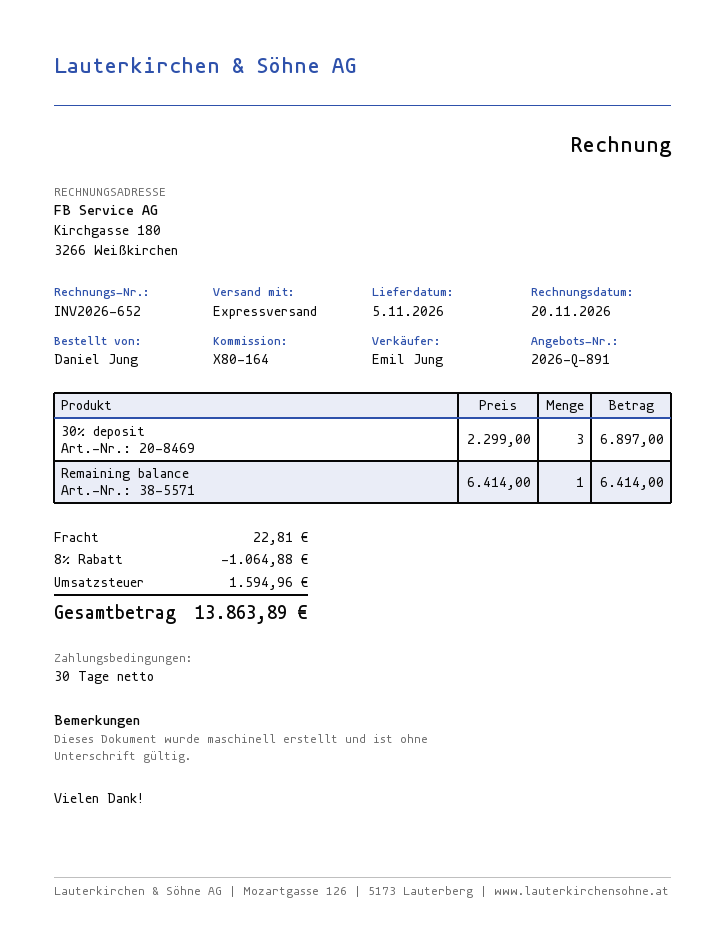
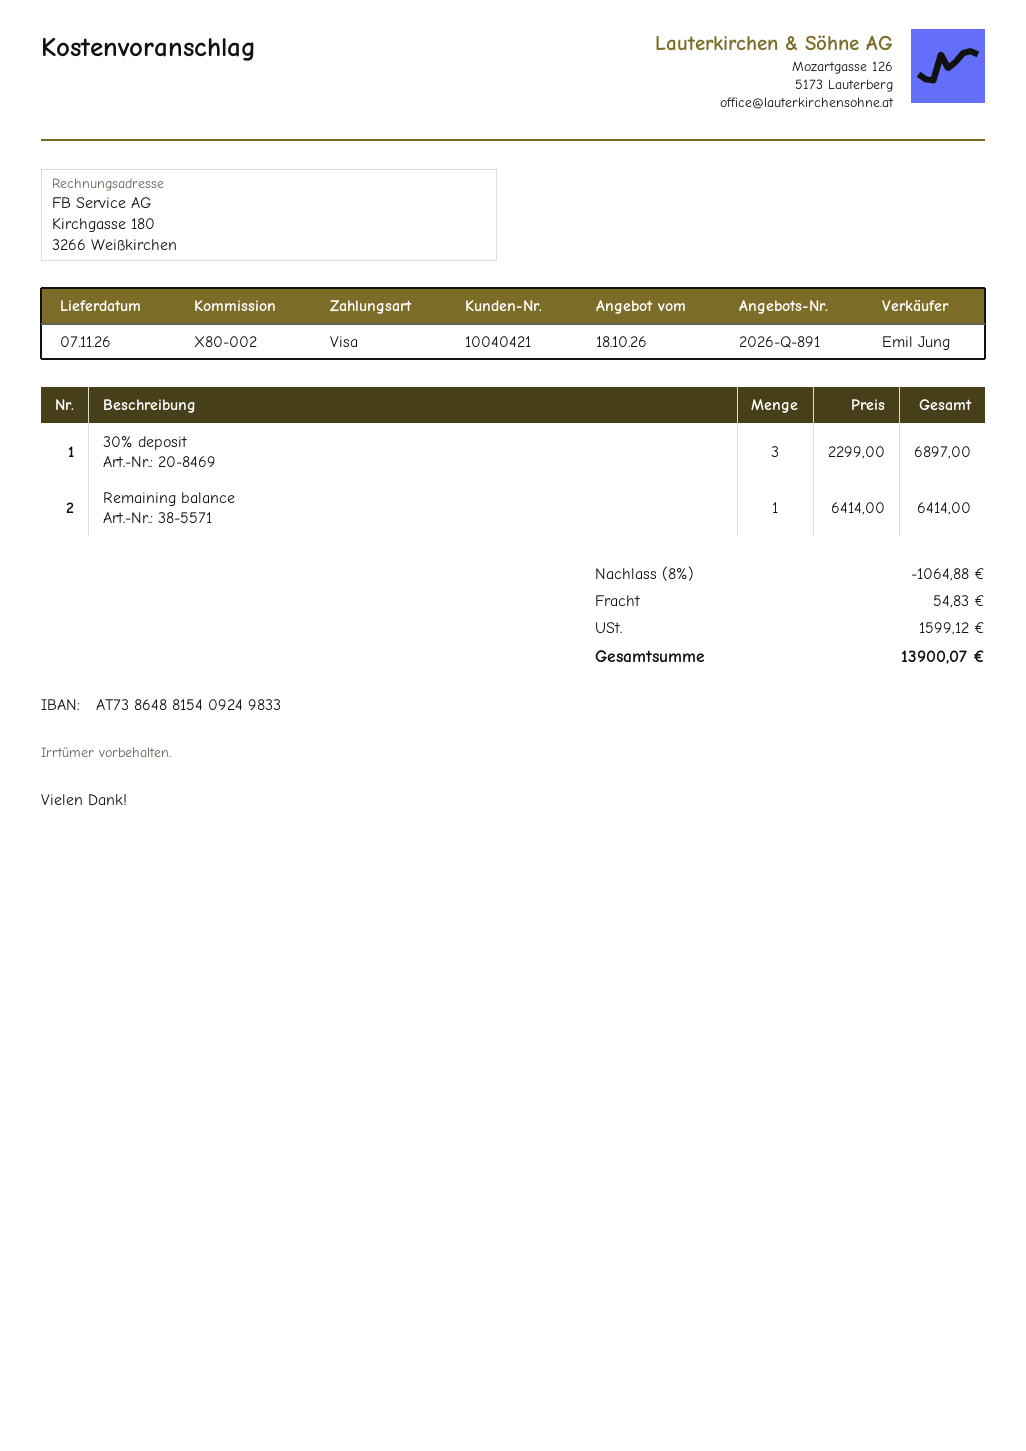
delivery date: 2026-11-05 -> 2026-11-07
reference: X80-164 -> X80-002
shipping: 22.81 -> 54.83
tax: 1594.96 -> 1599.12
total: 13863.89 -> 13900.07

